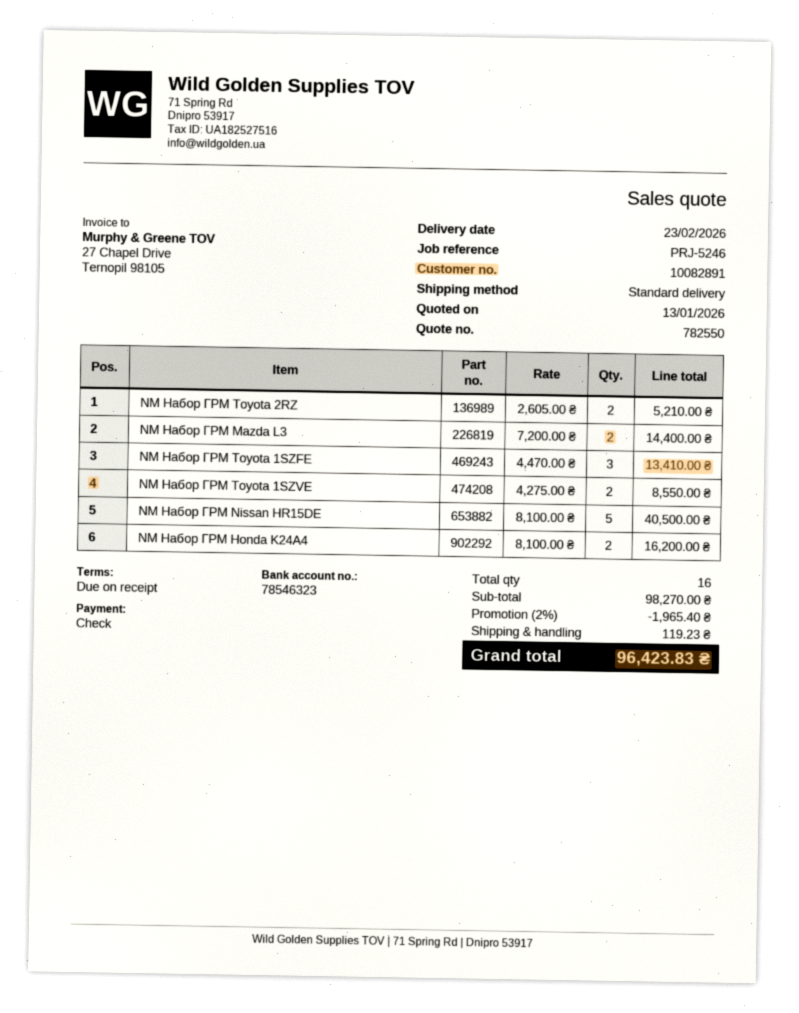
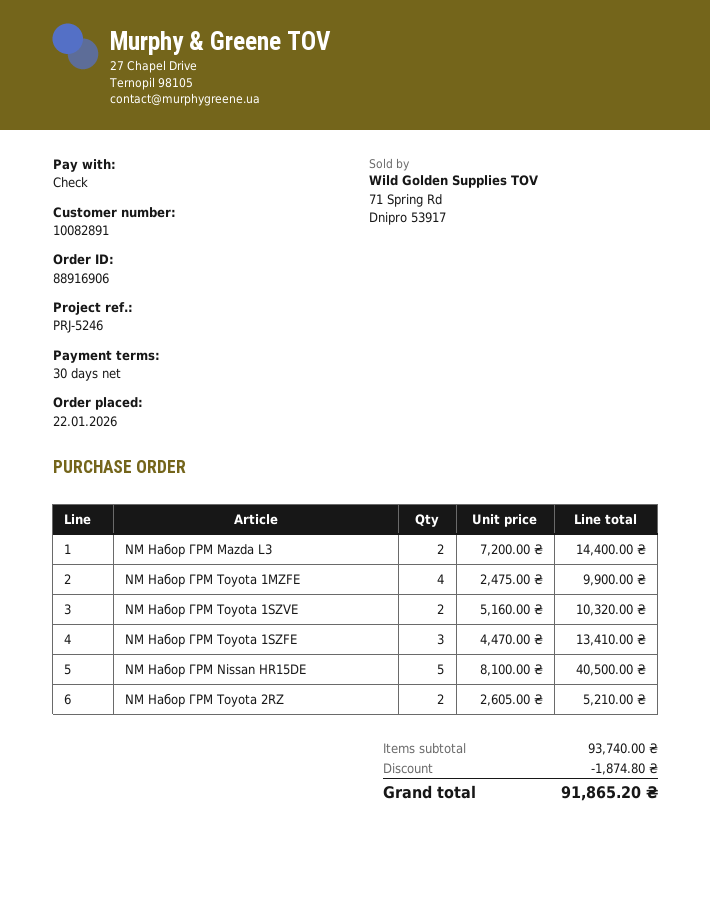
payment terms: on receipt -> 30 days
NM Набор ГРМ Toyota 1SZVE: 2 x 4275.00 = 8550.00 -> 2 x 5160.00 = 10320.00
NM Набор ГРМ Honda K24A4: 2 x 8100.00 = 16200.00 -> none
NM Набор ГРМ Toyota 1MZFE: none -> 4 x 2475.00 = 9900.00
subtotal: 98270.00 -> 93740.00
discount: 1965.40 -> 1874.80
shipping: 119.23 -> none
total: 96423.83 -> 91865.20

